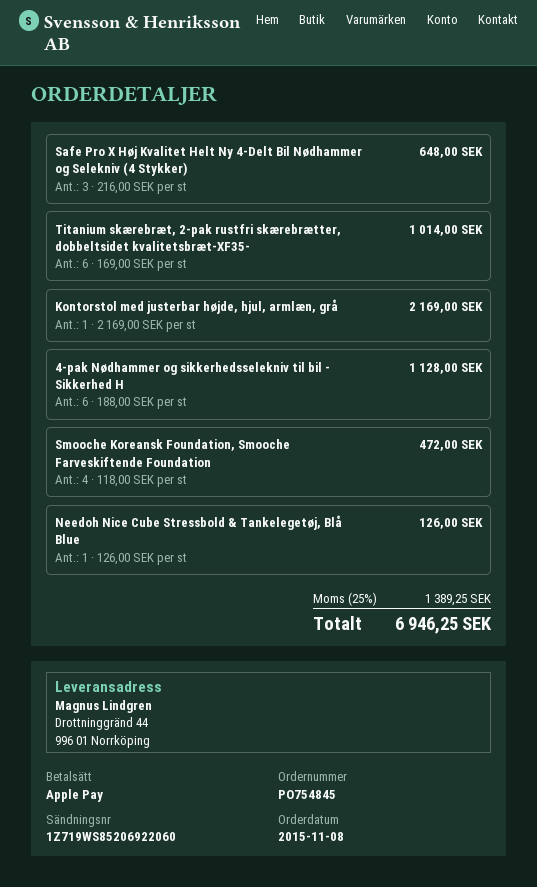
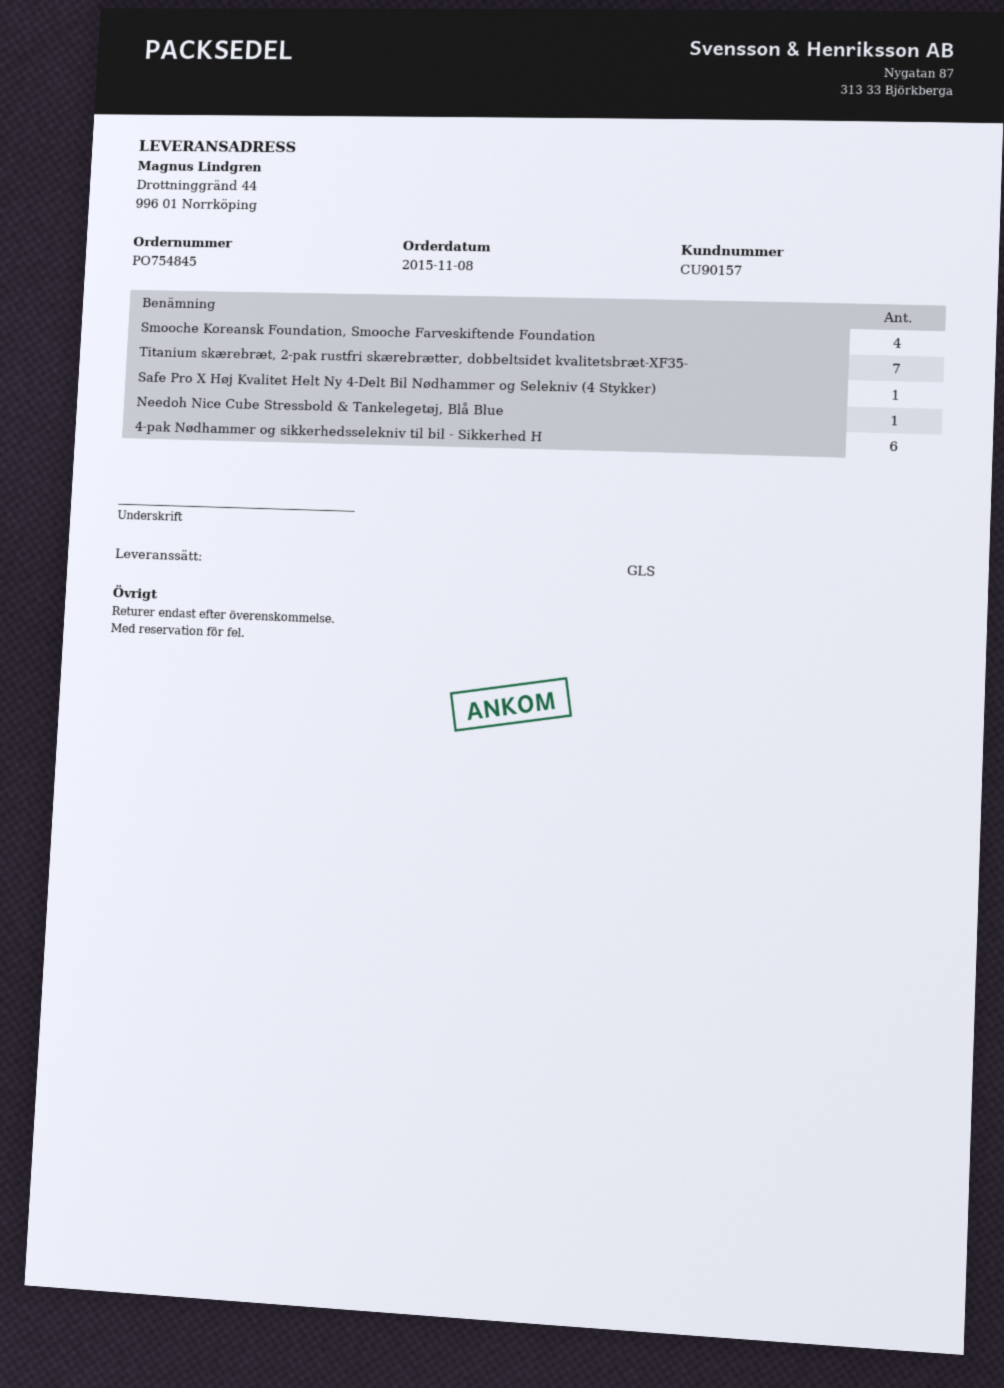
Safe Pro X Høj Kvalitet Helt Ny 4-Delt Bil Nødhammer og Selekniv (4 Stykker): 3 -> 1
Titanium skærebræt, 2-pak rustfri skærebrætter, dobbeltsidet kvalitetsbræt-XF35-: 6 -> 7
Kontorstol med justerbar højde, hjul, armlæn, grå: 1 -> none

